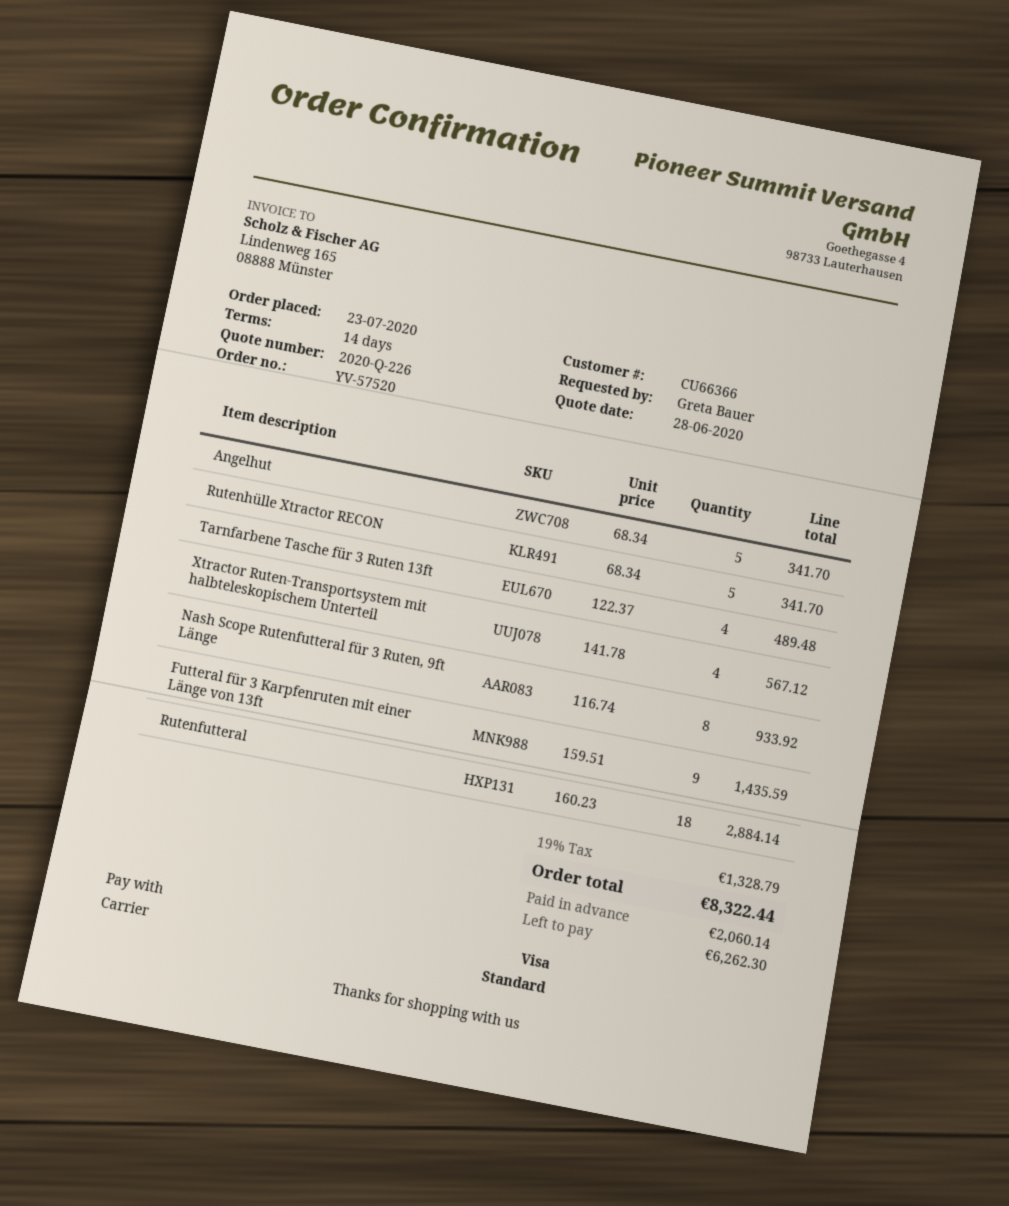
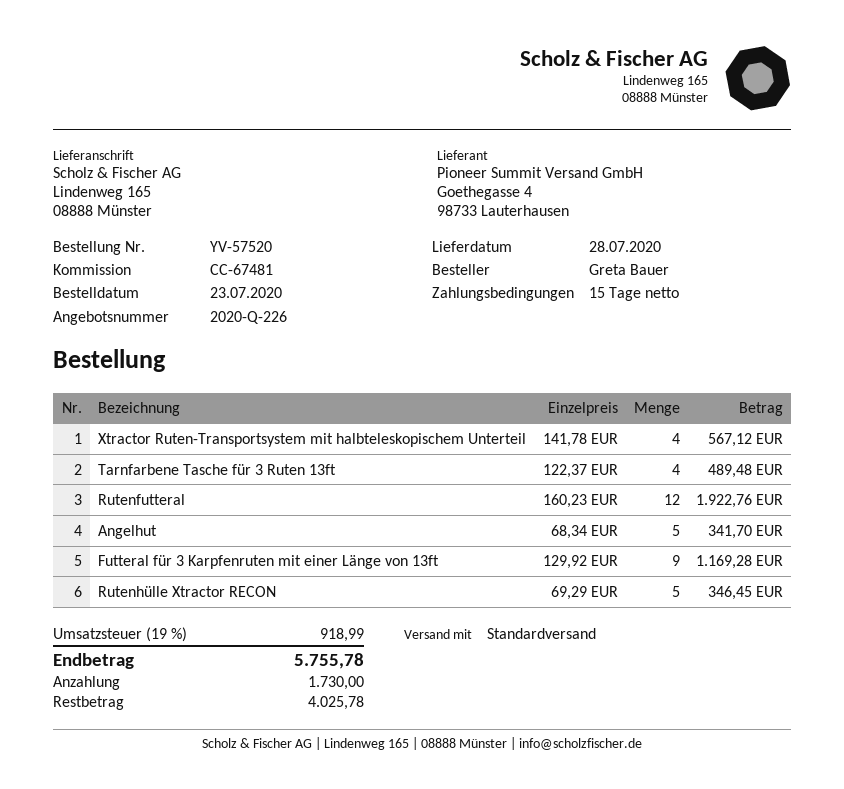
payment terms: 14 days -> 15 days
Rutenhülle Xtractor RECON: 5 x 68.34 = 341.70 -> 5 x 69.29 = 346.45
Nash Scope Rutenfutteral für 3 Ruten, 9ft Länge: 8 x 116.74 = 933.92 -> none
Futteral für 3 Karpfenruten mit einer Länge von 13ft: 9 x 159.51 = 1435.59 -> 9 x 129.92 = 1169.28
Rutenfutteral: 18 x 160.23 = 2884.14 -> 12 x 160.23 = 1922.76
tax: 19% = 1328.79 -> 19% = 918.99
total: 8322.44 -> 5755.78
deposit: 2060.14 -> 1730.00
balance: 6262.30 -> 4025.78

